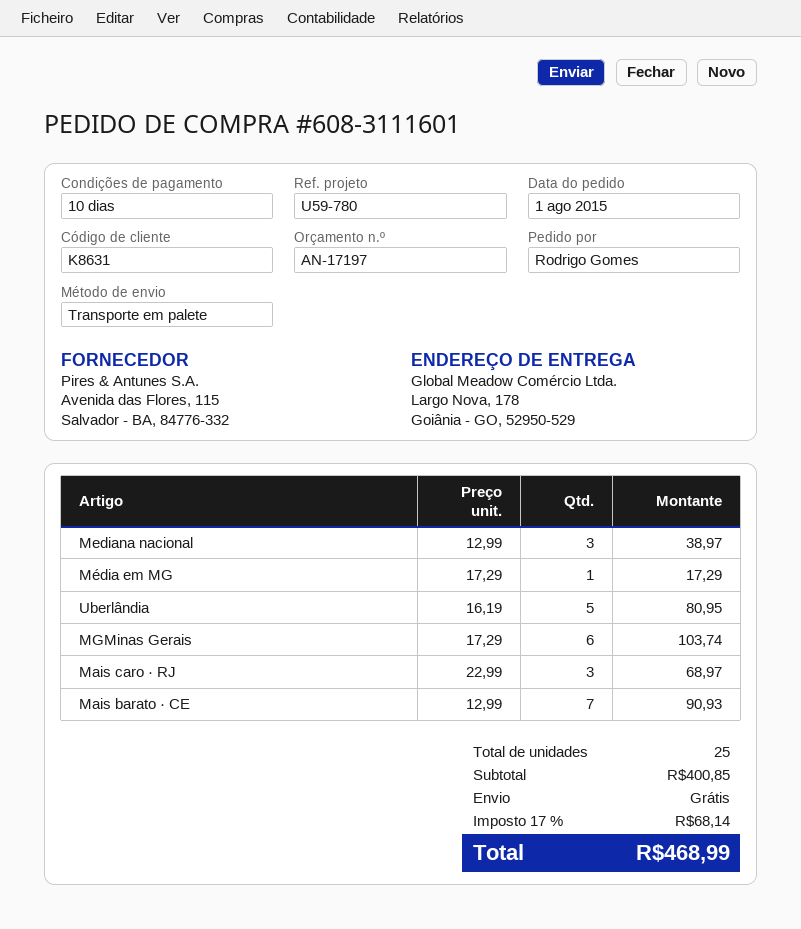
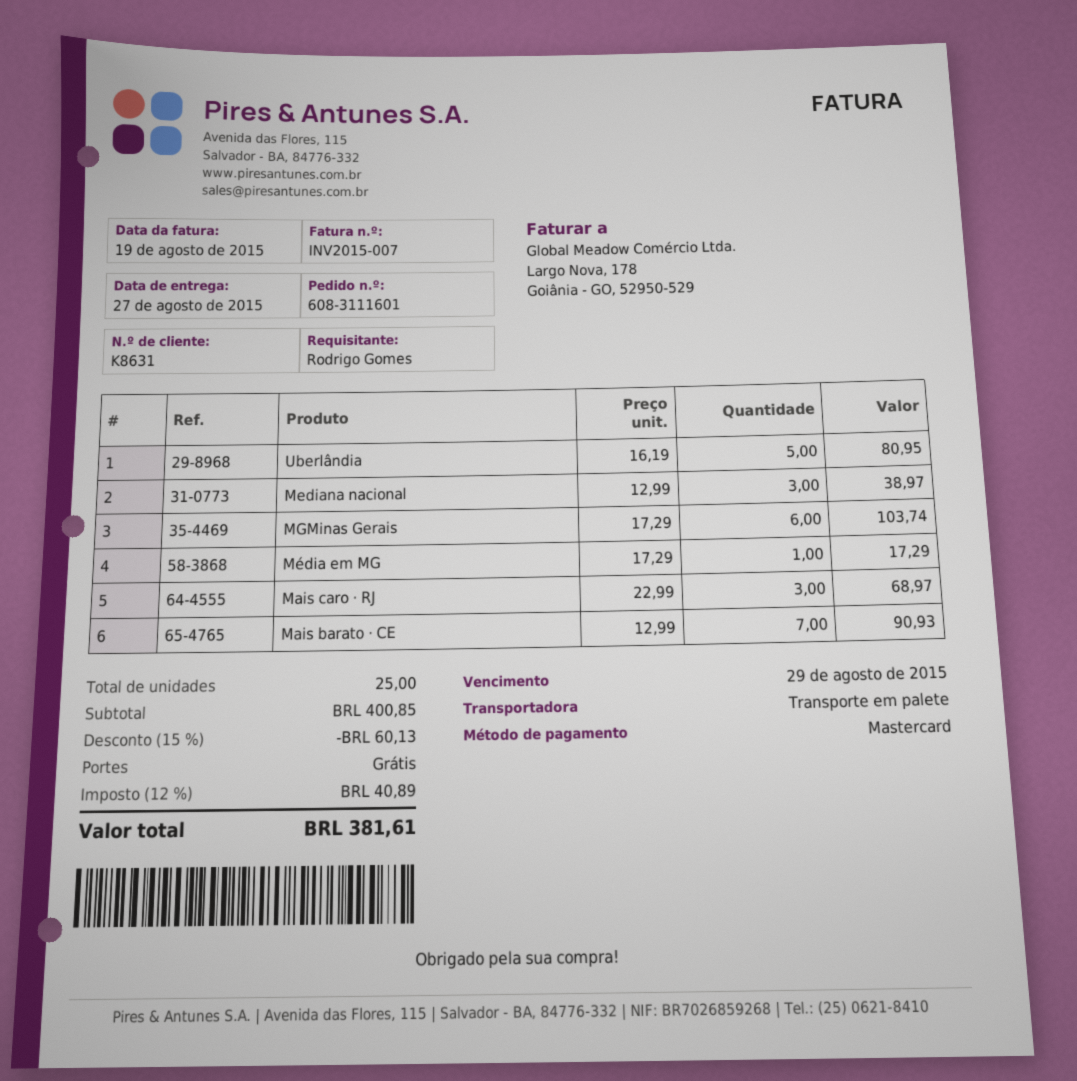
discount: none -> 15% = 60.13
tax: 17% = 68.14 -> 12% = 40.89
total: 468.99 -> 381.61

